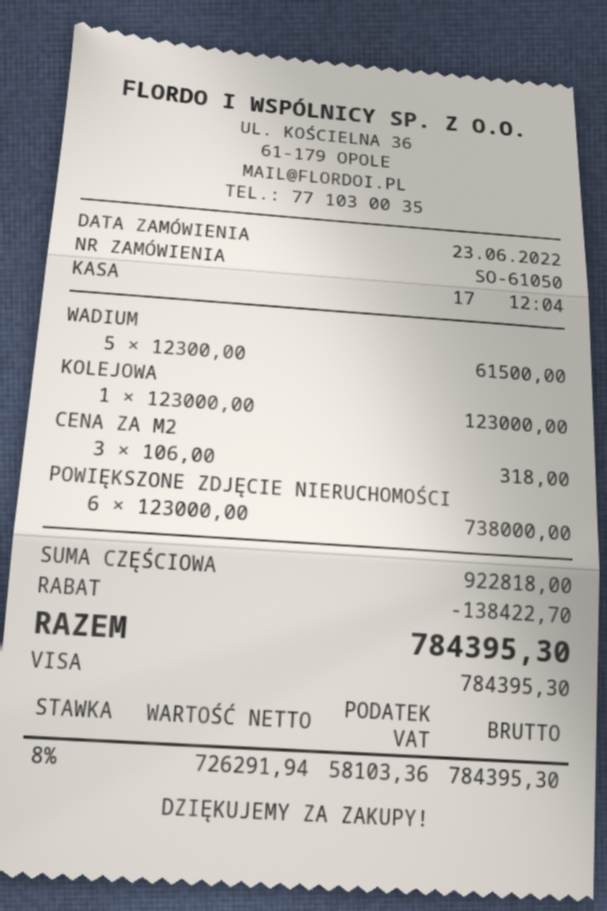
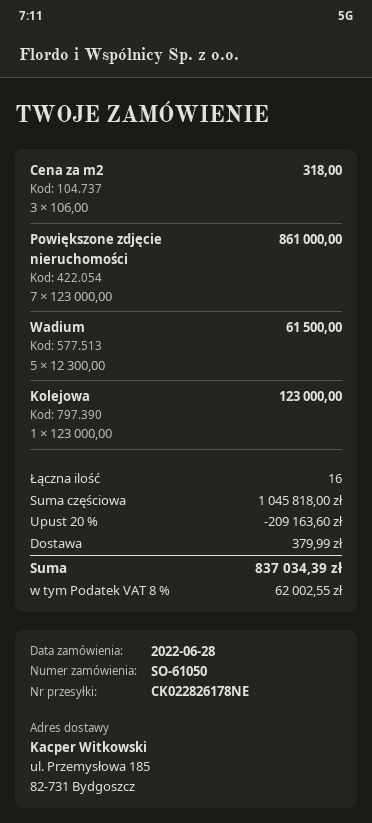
order date: 2022-06-23 -> 2022-06-28
POWIĘKSZONE ZDJĘCIE NIERUCHOMOŚCI: 6 x 123000.00 = 738000.00 -> 7 x 123000.00 = 861000.00
subtotal: 922818.00 -> 1045818.00
discount: 138422.70 -> 209163.60
shipping: none -> 379.99
tax: 8% = 58103.36 -> 8% = 62002.55
total: 784395.30 -> 837034.39

